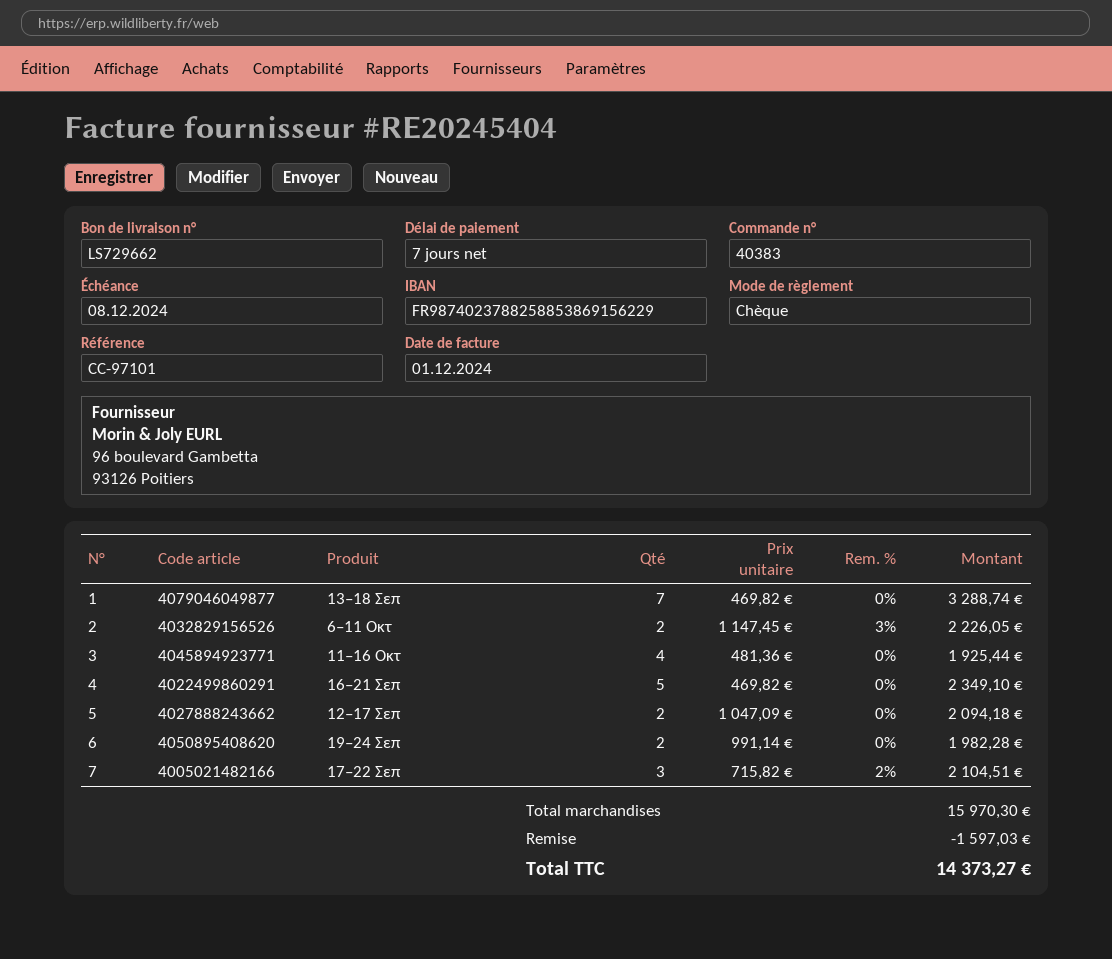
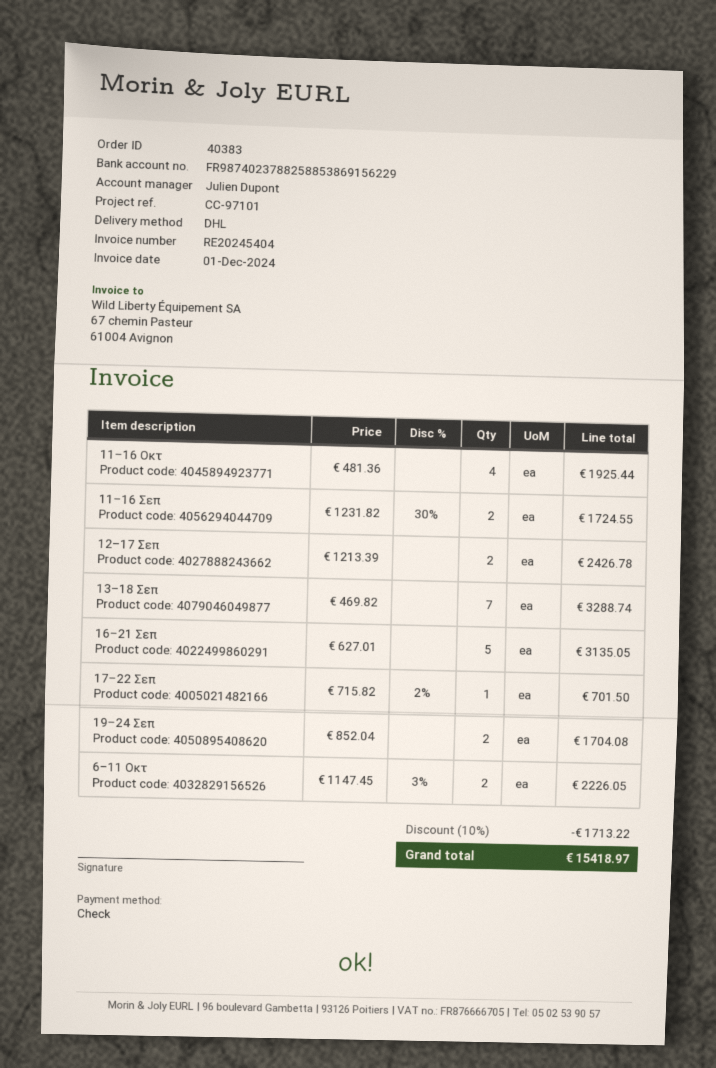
16–21 Σεπ: 5 x 469.82 = 2349.10 -> 5 x 627.01 = 3135.05
12–17 Σεπ: 2 x 1047.09 = 2094.18 -> 2 x 1213.39 = 2426.78
19–24 Σεπ: 2 x 991.14 = 1982.28 -> 2 x 852.04 = 1704.08
17–22 Σεπ: 3 x 715.82 - 2% = 2104.51 -> 1 x 715.82 - 2% = 701.50
11–16 Σεπ: none -> 2 x 1231.82 - 30% = 1724.55
discount: 1597.03 -> 1713.22
total: 14373.27 -> 15418.97

